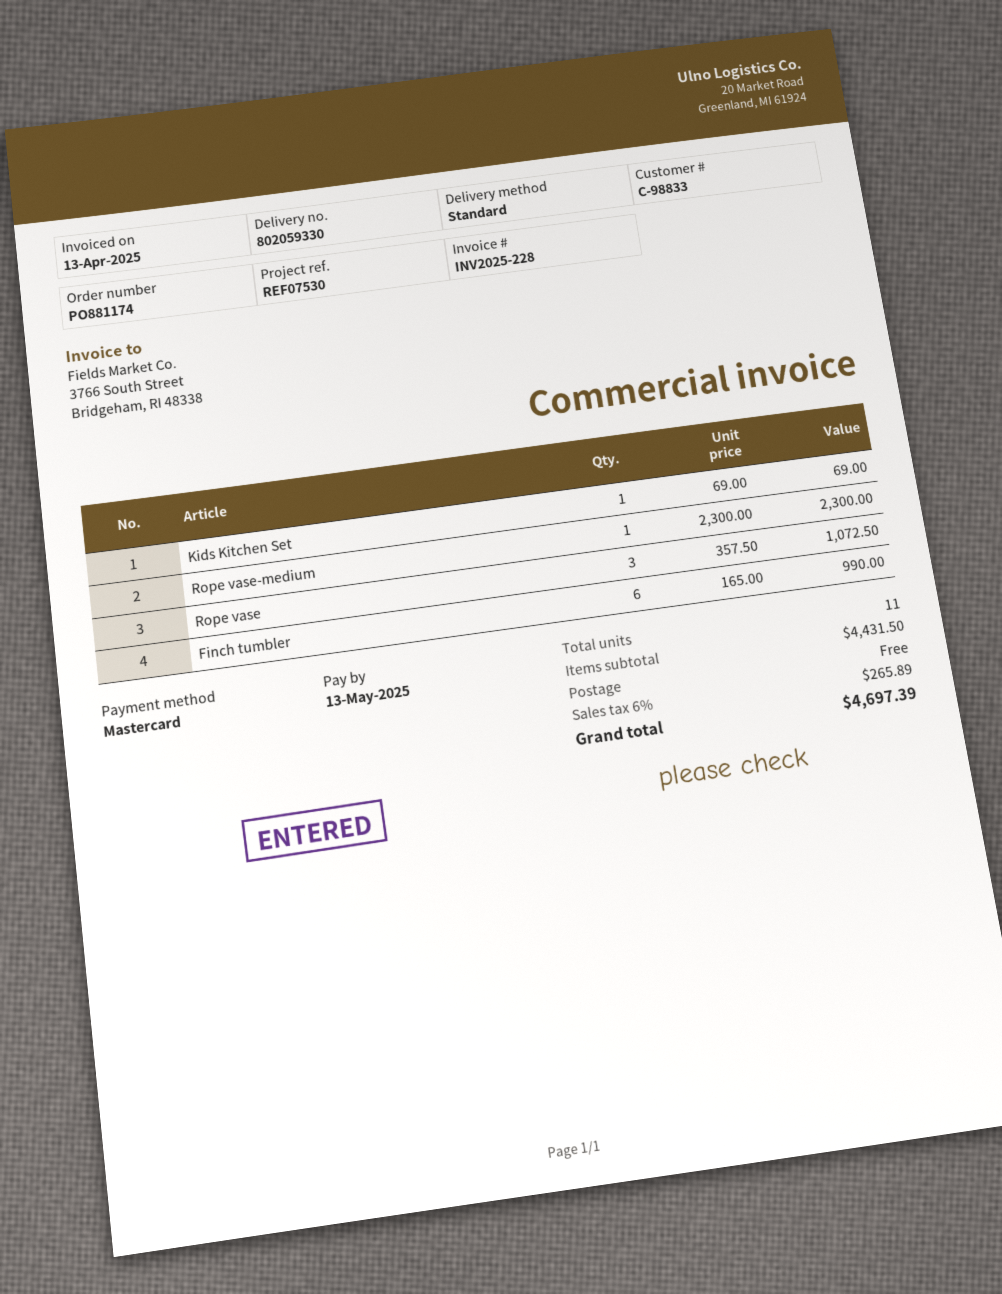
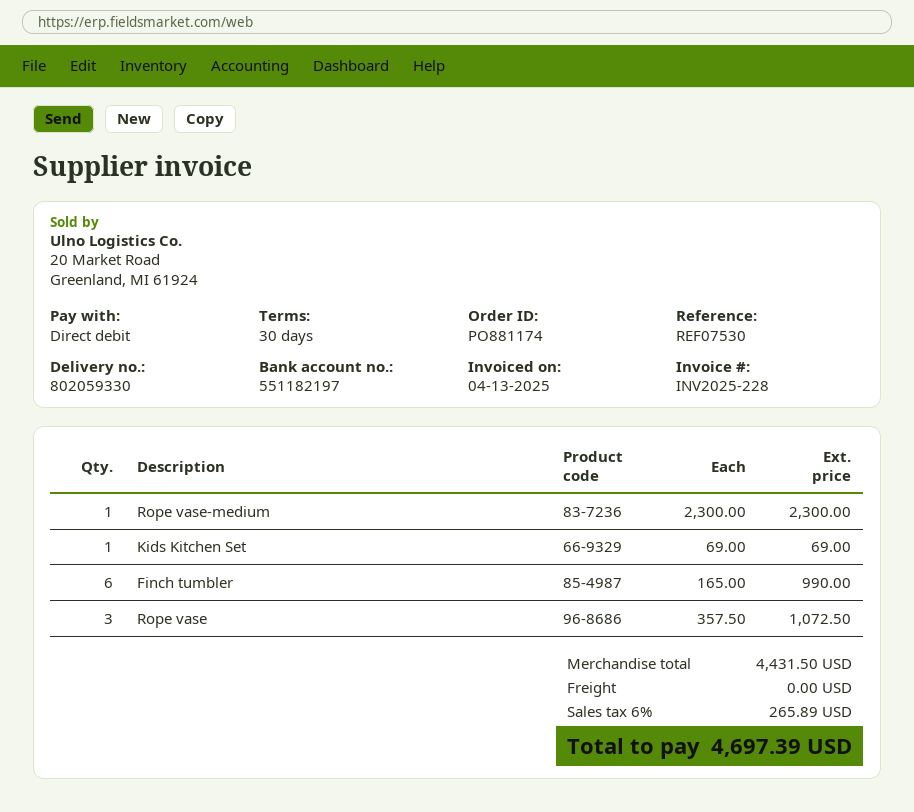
payment method: Mastercard -> direct debit

